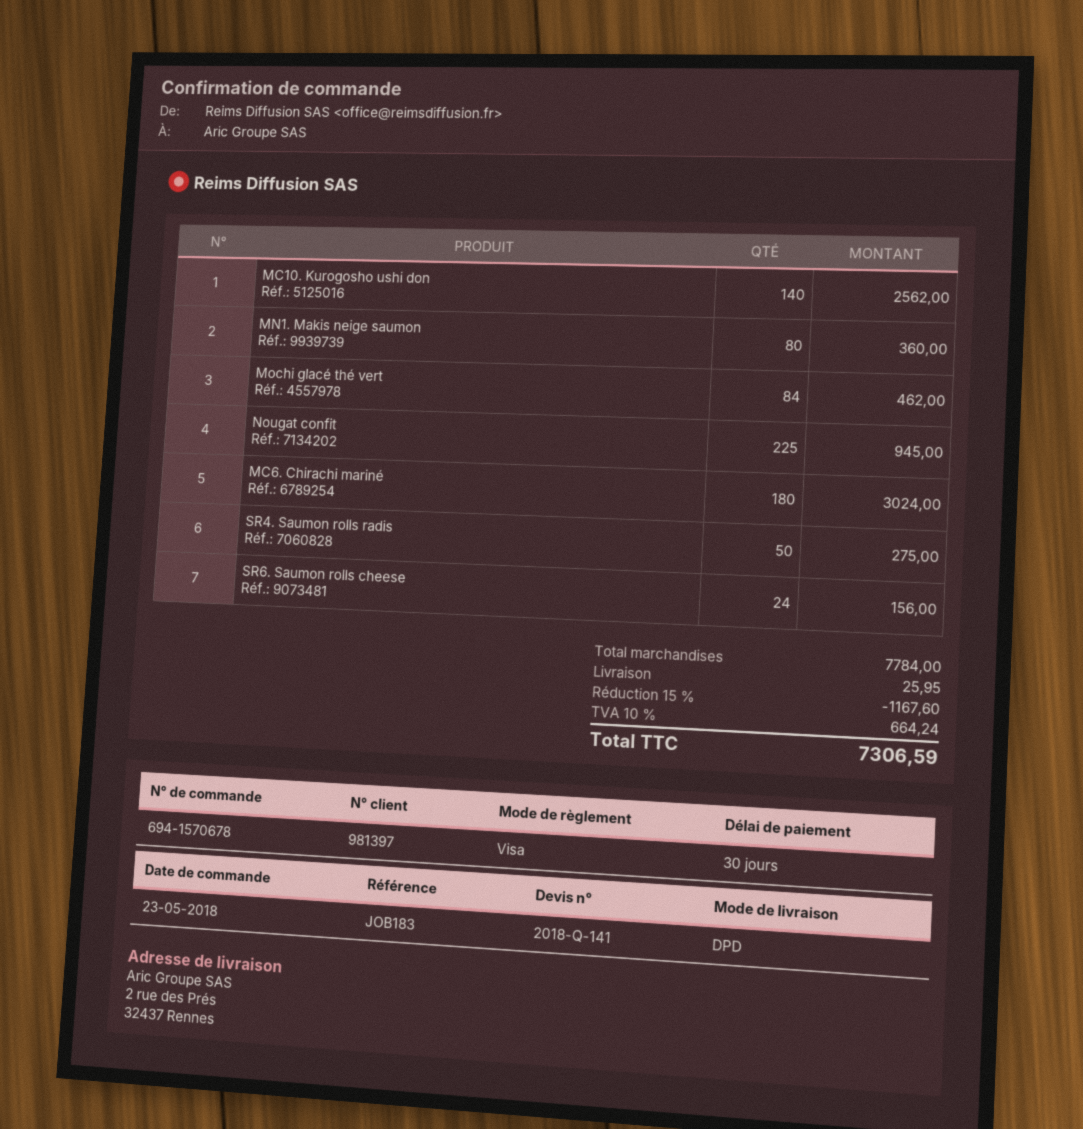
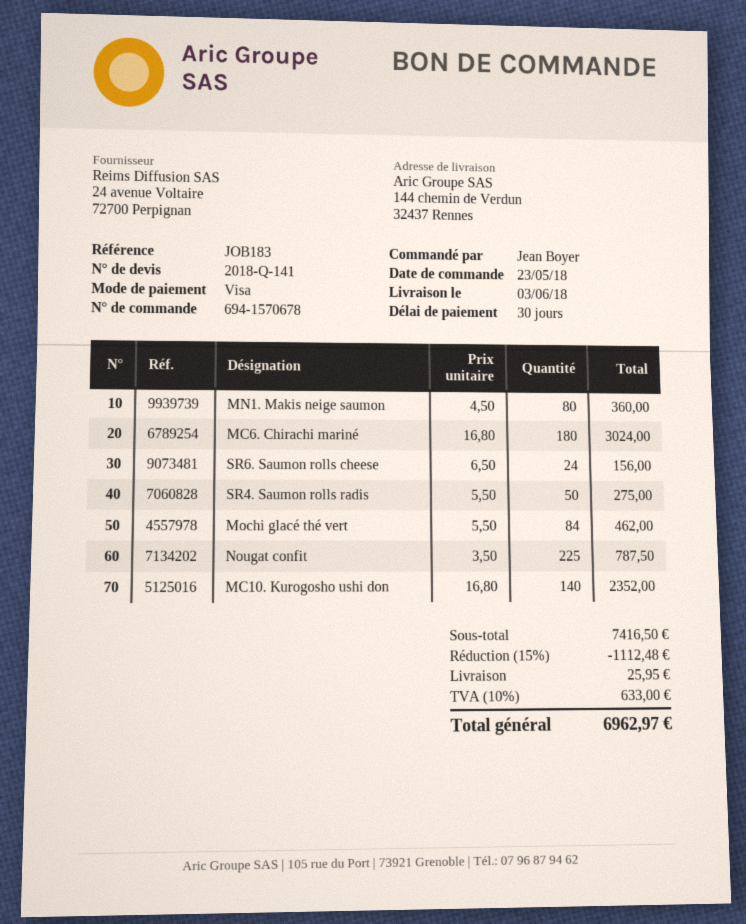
ship to: 2 rue des Prés, 32437 Rennes -> 144 chemin de Verdun, 32437 Rennes
MC10. Kurogosho ushi don: 140 for 2562.00 -> 140 for 2352.00
Nougat confit: 225 for 945.00 -> 225 for 787.50
subtotal: 7784.00 -> 7416.50
discount: 15% = 1167.60 -> 15% = 1112.48
tax: 10% = 664.24 -> 10% = 633.00
total: 7306.59 -> 6962.97

